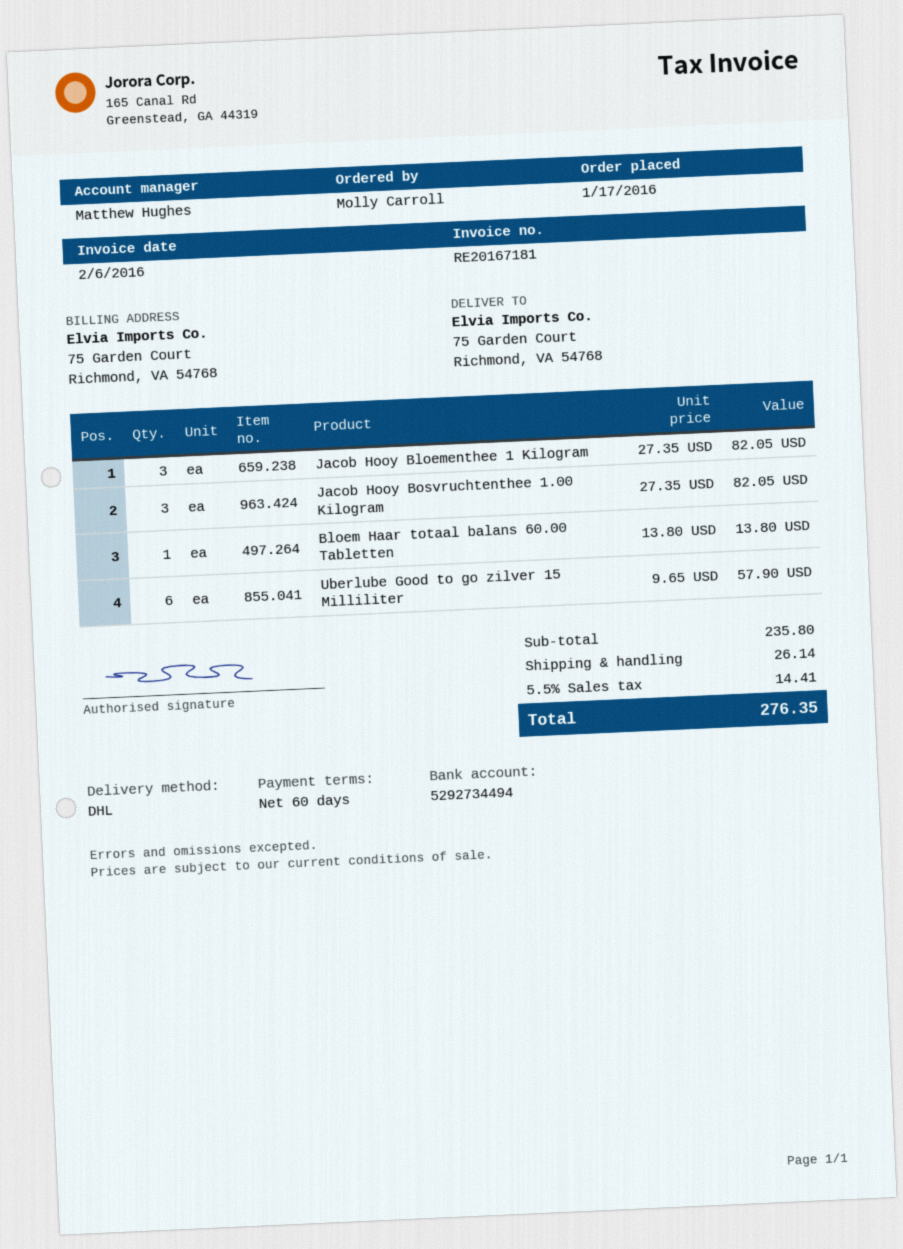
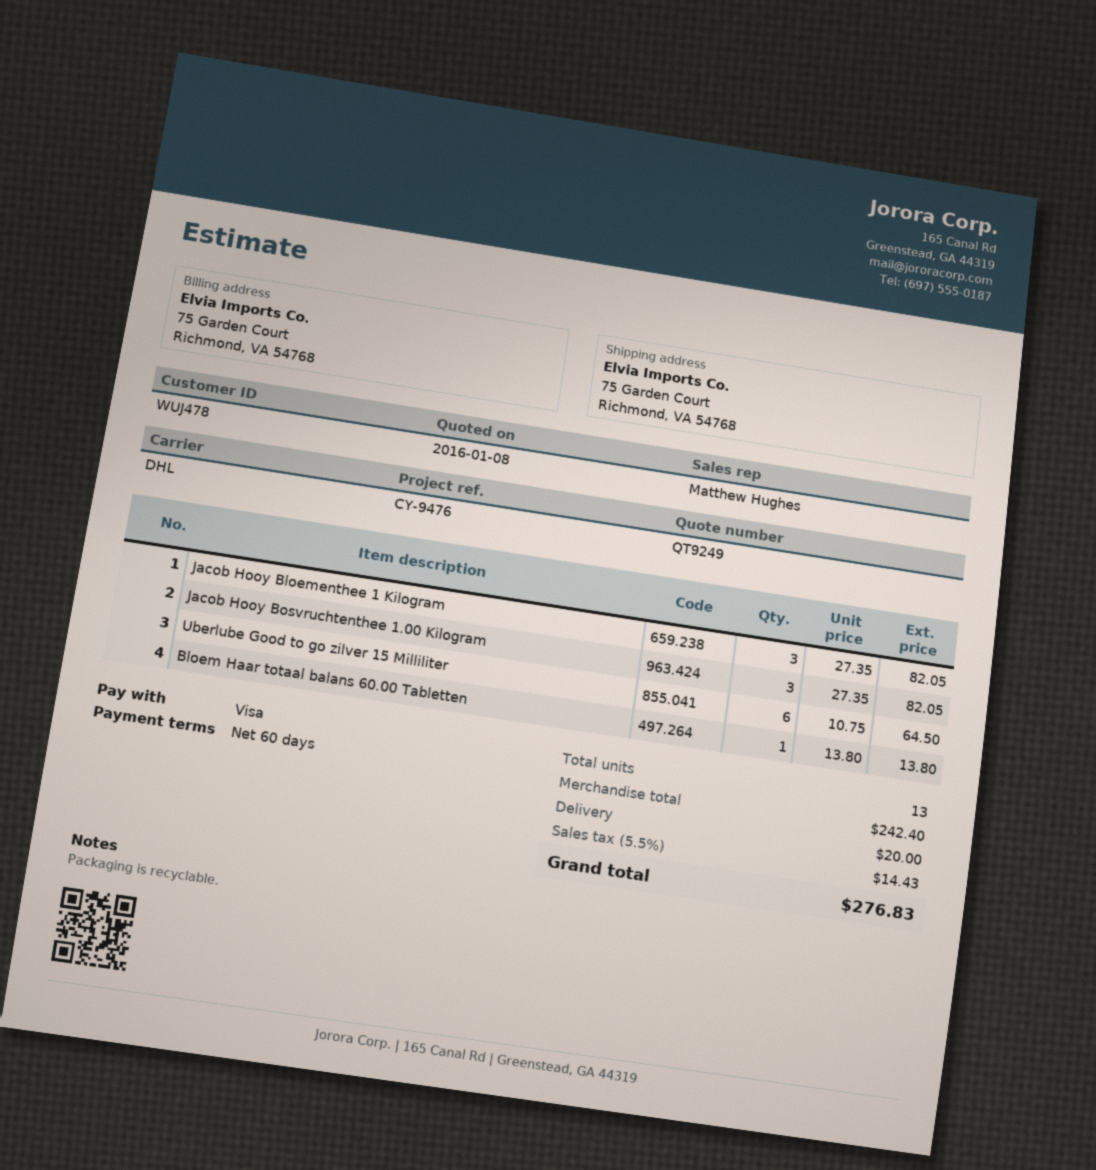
Uberlube Good to go zilver 15 Milliliter: 6 x 9.65 = 57.90 -> 6 x 10.75 = 64.50
subtotal: 235.80 -> 242.40
shipping: 26.14 -> 20.00
tax: 5.5% = 14.41 -> 5.5% = 14.43
total: 276.35 -> 276.83

